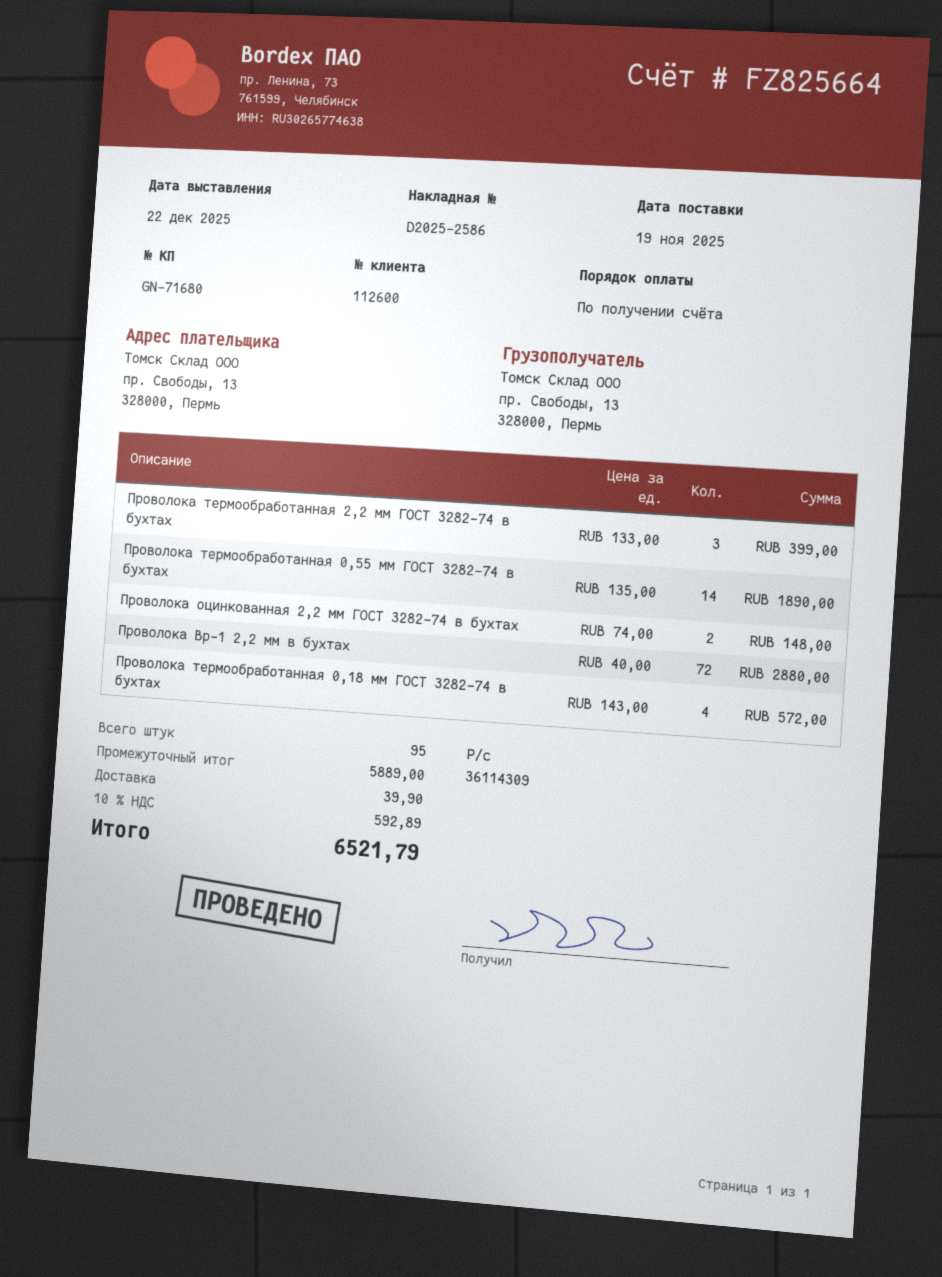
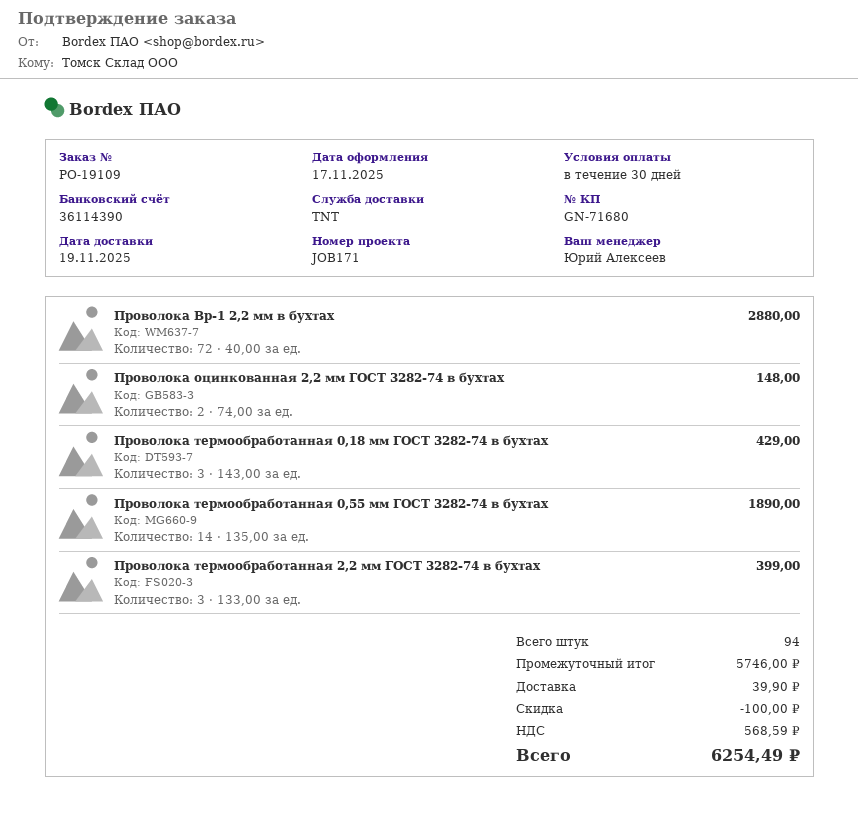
payment terms: on receipt -> 30 days
bank account: 36114309 -> 36114390
Проволока термообработанная 0,18 мм ГОСТ 3282-74 в бухтах: 4 x 143.00 = 572.00 -> 3 x 143.00 = 429.00
total quantity: 95 -> 94
subtotal: 5889.00 -> 5746.00
discount: none -> 100.00
tax: 592.89 -> 568.59
total: 6521.79 -> 6254.49

